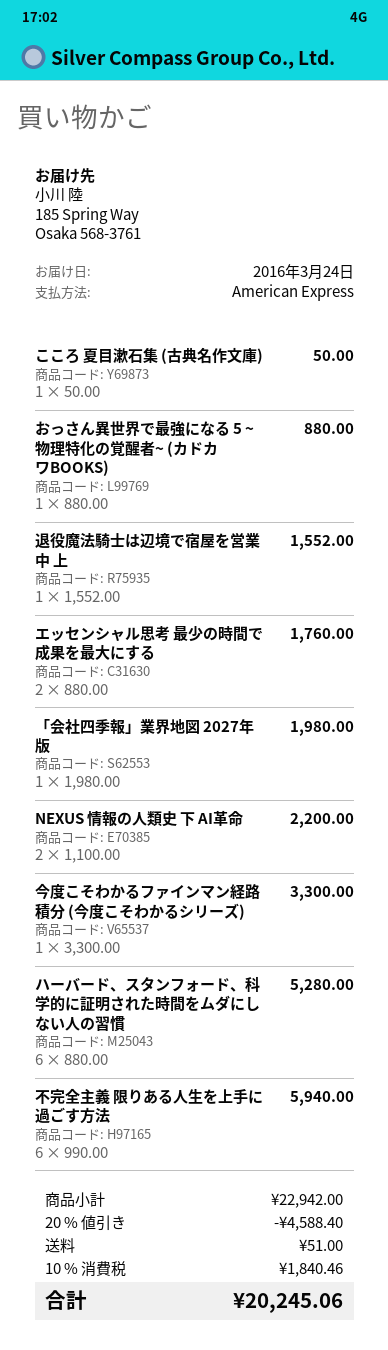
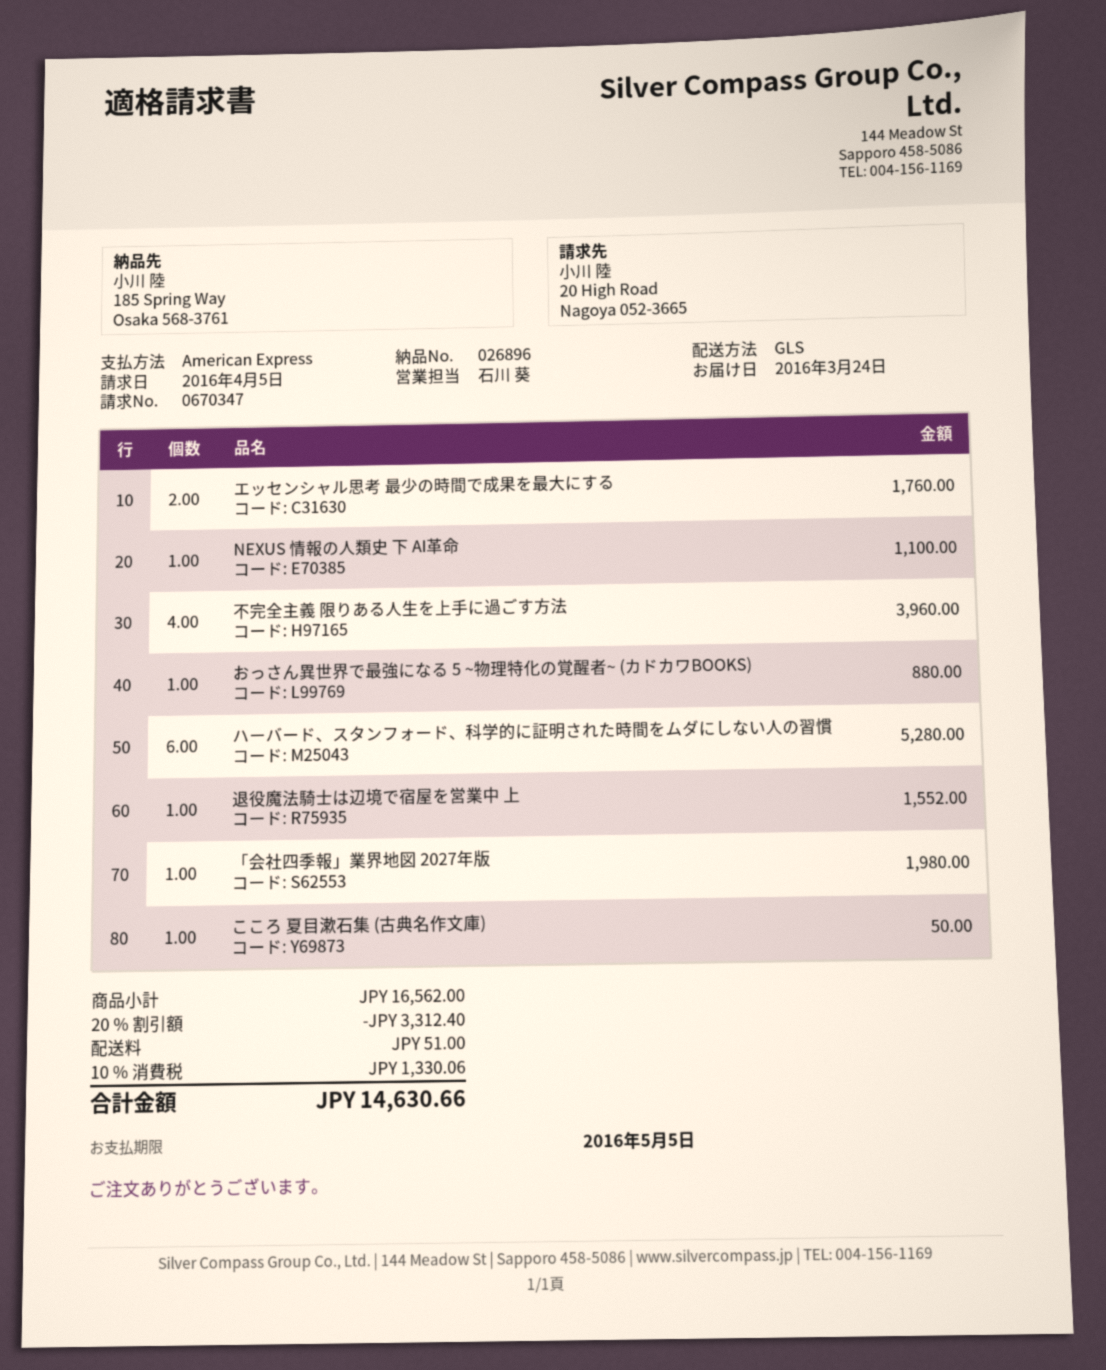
NEXUS 情報の人類史 下 AI革命: 2 for 2200.00 -> 1 for 1100.00
今度こそわかるファインマン経路積分 (今度こそわかるシリーズ): 1 for 3300.00 -> none
不完全主義 限りある人生を上手に過ごす方法: 6 for 5940.00 -> 4 for 3960.00
subtotal: 22942.00 -> 16562.00
discount: 20% = 4588.40 -> 20% = 3312.40
tax: 10% = 1840.46 -> 10% = 1330.06
total: 20245.06 -> 14630.66

